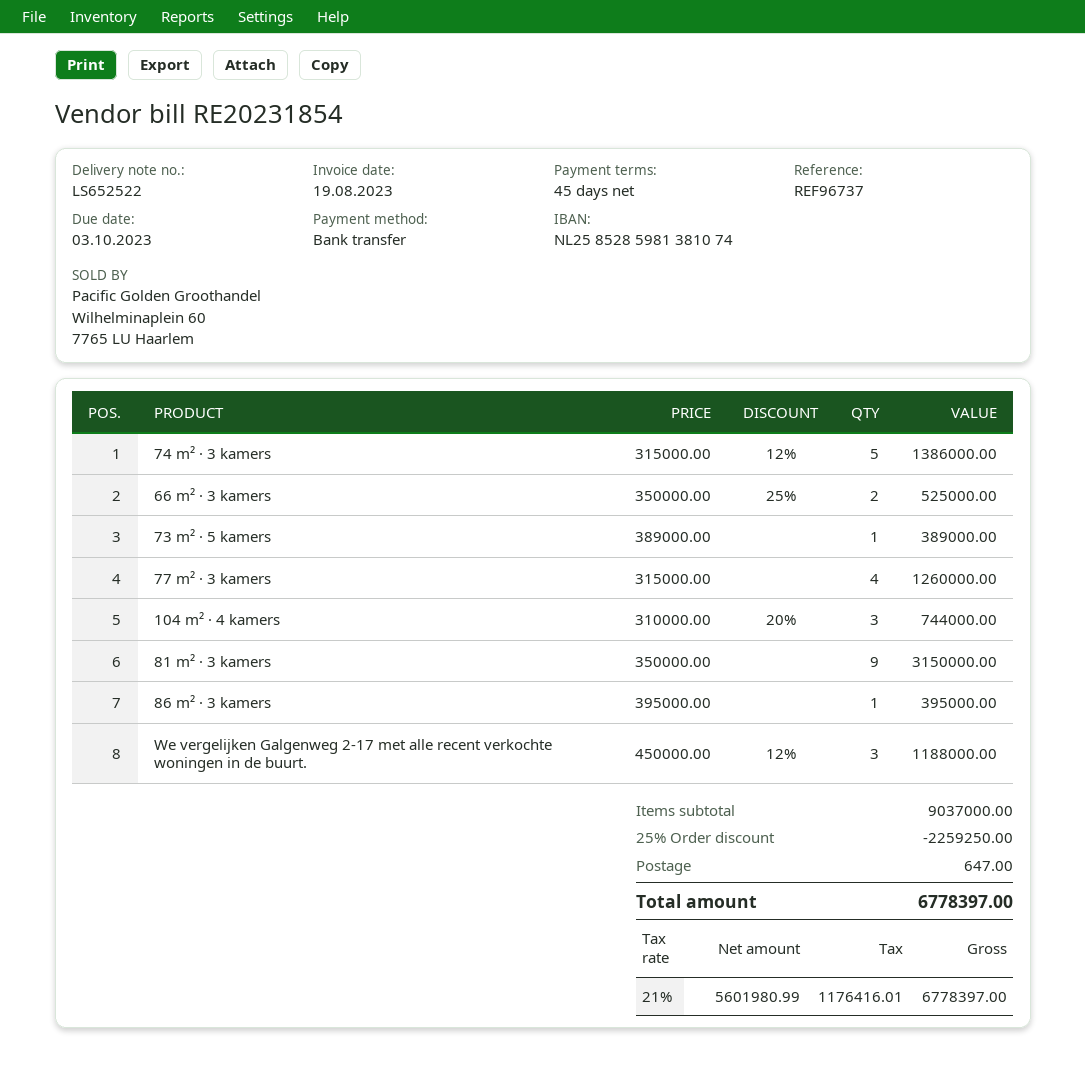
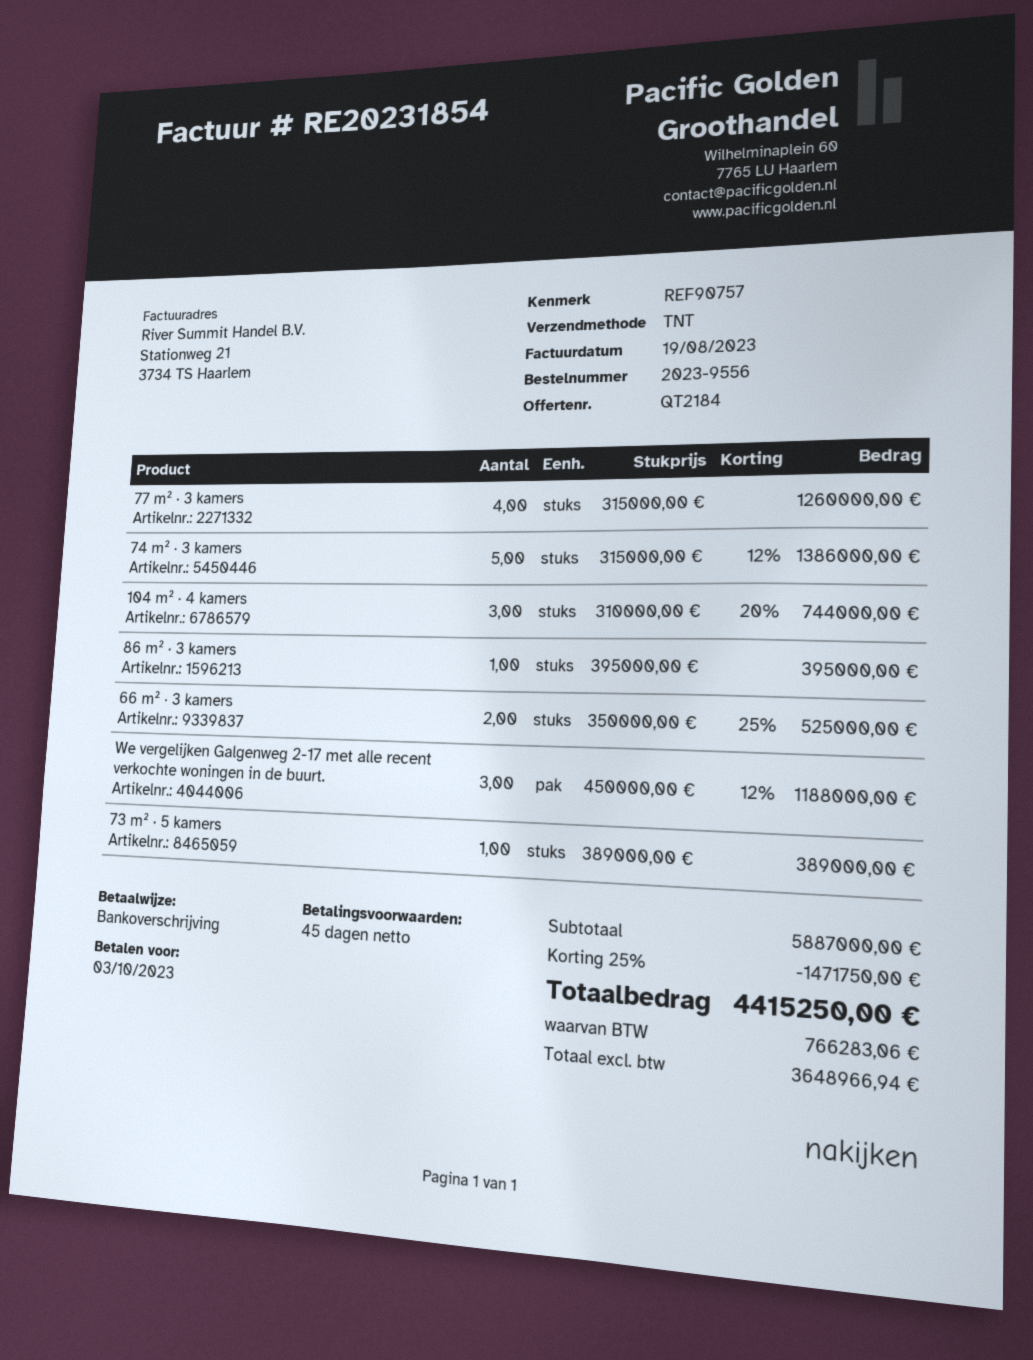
reference: REF96737 -> REF90757
81 m² · 3 kamers: 9 x 350000.00 = 3150000.00 -> none
subtotal: 9037000.00 -> 5887000.00
discount: 25% = 2259250.00 -> 25% = 1471750.00
shipping: 647.00 -> none
net: 5601980.99 -> 3648966.94
tax: 1176416.01 -> 766283.06
total: 6778397.00 -> 4415250.00

